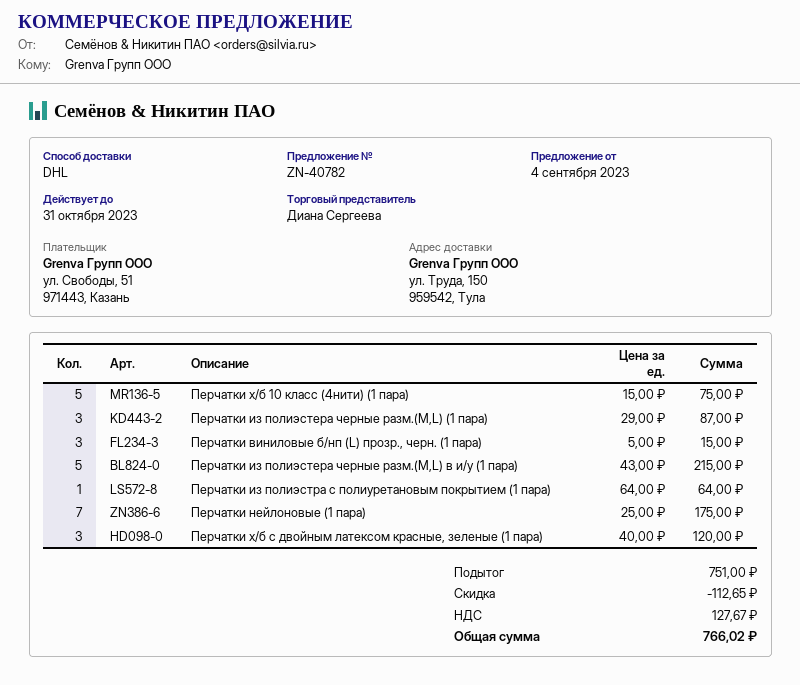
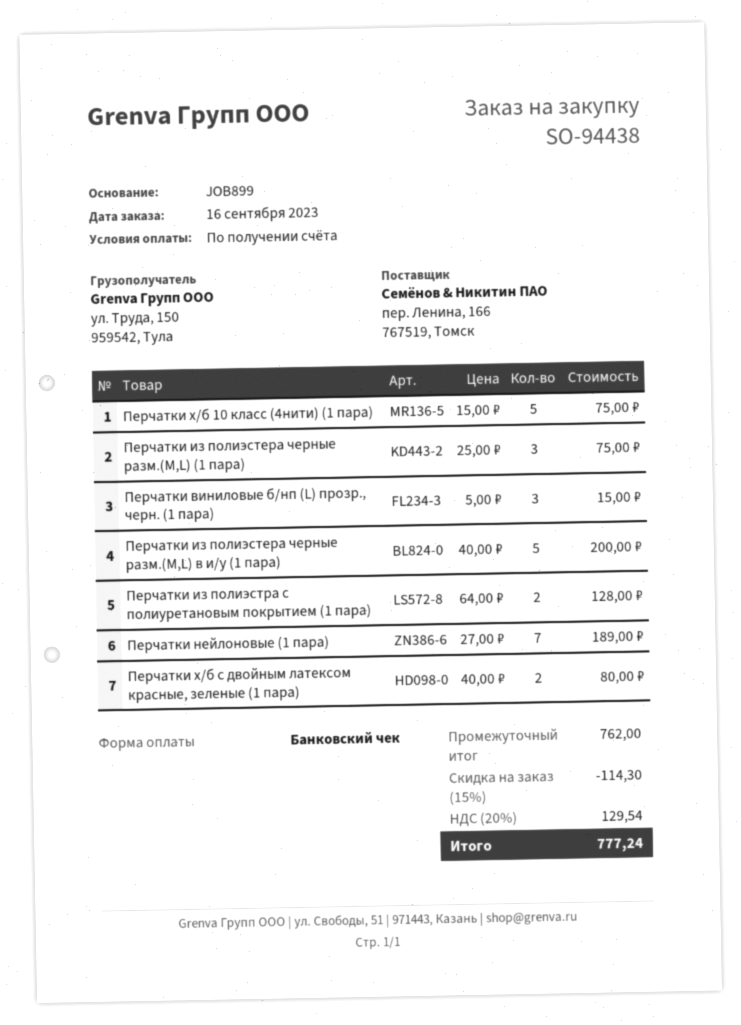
Перчатки из полиэстера черные разм.(М,L) (1 пара): 3 x 29.00 = 87.00 -> 3 x 25.00 = 75.00
Перчатки из полиэстера черные разм.(M,L) в и/у (1 пара): 5 x 43.00 = 215.00 -> 5 x 40.00 = 200.00
Перчатки из полиэстра с полиуретановым покрытием (1 пара): 1 x 64.00 = 64.00 -> 2 x 64.00 = 128.00
Перчатки нейлоновые (1 пара): 7 x 25.00 = 175.00 -> 7 x 27.00 = 189.00
Перчатки х/б с двойным латексом красные, зеленые (1 пара): 3 x 40.00 = 120.00 -> 2 x 40.00 = 80.00
subtotal: 751.00 -> 762.00
discount: 112.65 -> 114.30
tax: 127.67 -> 129.54
total: 766.02 -> 777.24

